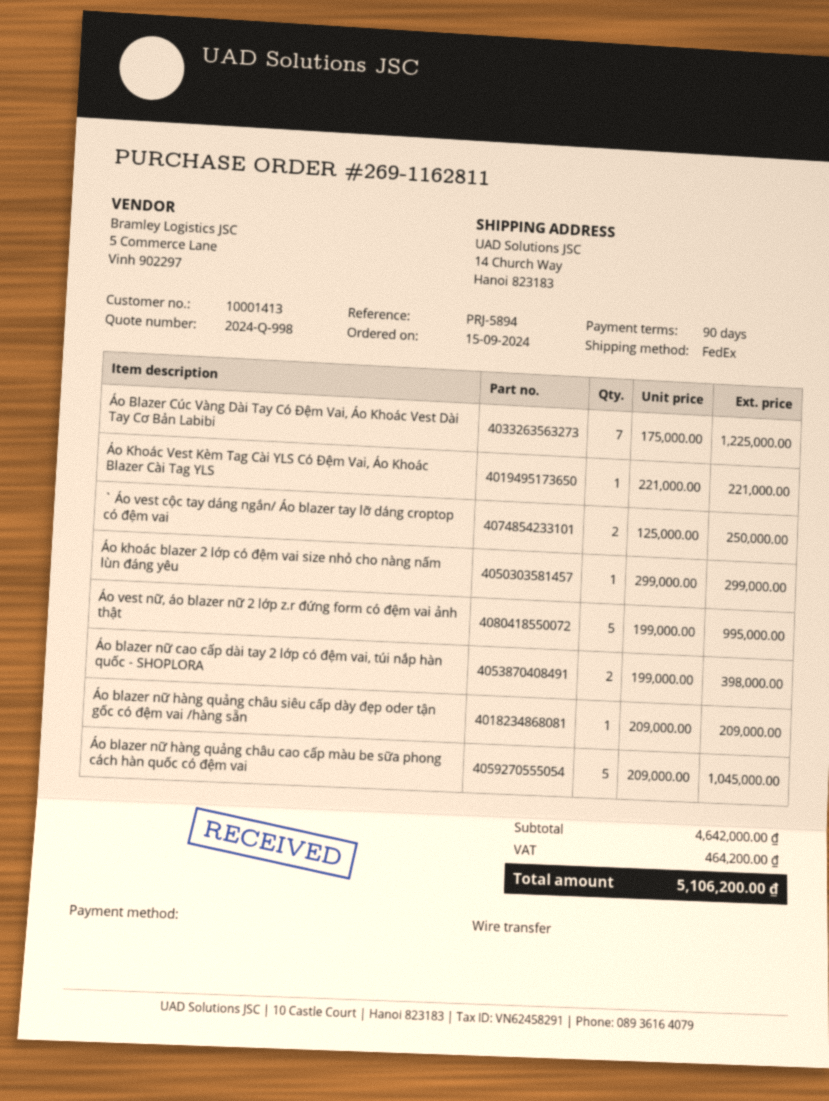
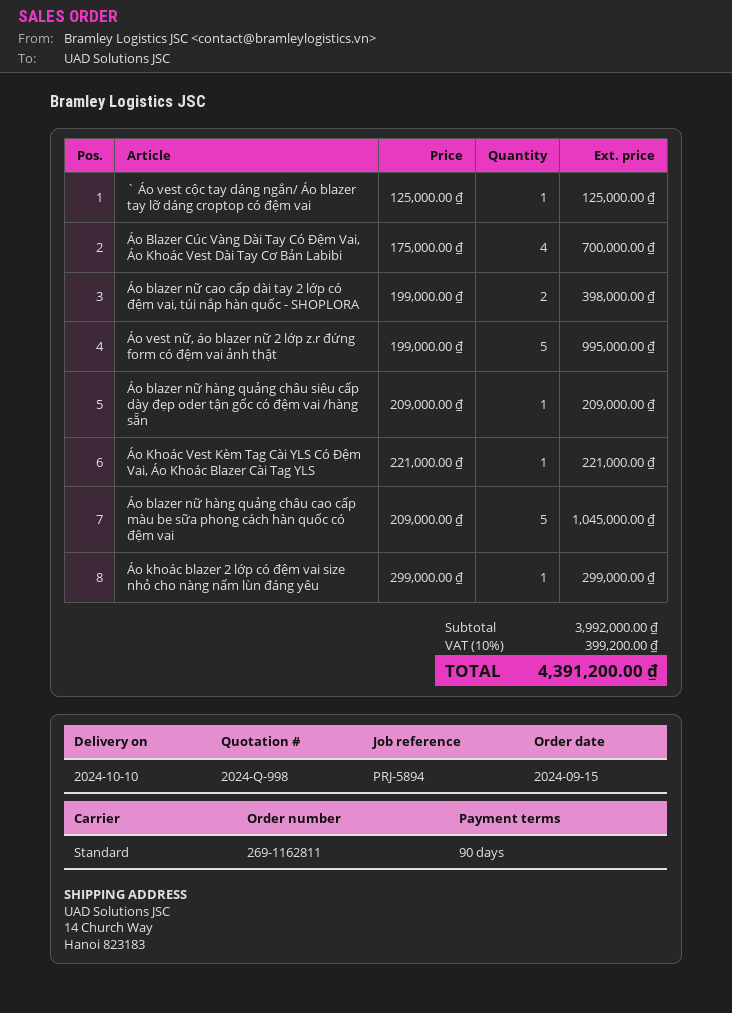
shipping method: FedEx -> standard
Áo Blazer Cúc Vàng Dài Tay Có Đệm Vai, Áo Khoác Vest Dài Tay Cơ Bản Labibi: 7 x 175000.00 = 1225000.00 -> 4 x 175000.00 = 700000.00
` Áo vest cộc tay dáng ngắn/ Áo blazer tay lỡ dáng croptop có đệm vai: 2 x 125000.00 = 250000.00 -> 1 x 125000.00 = 125000.00
subtotal: 4642000.00 -> 3992000.00
tax: 464200.00 -> 399200.00
total: 5106200.00 -> 4391200.00

